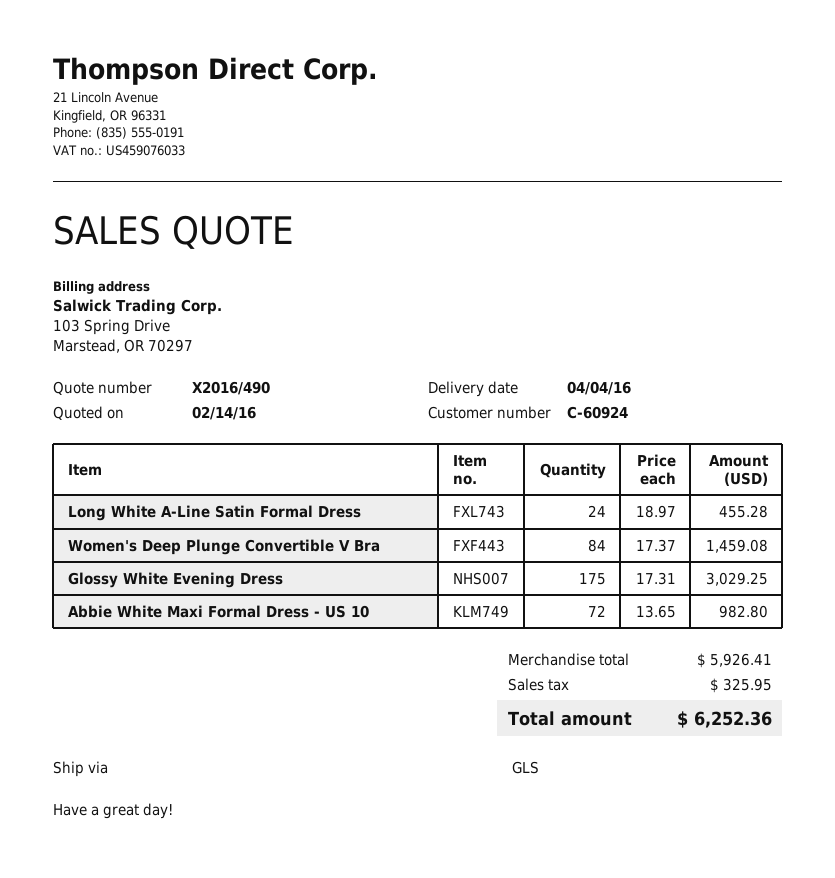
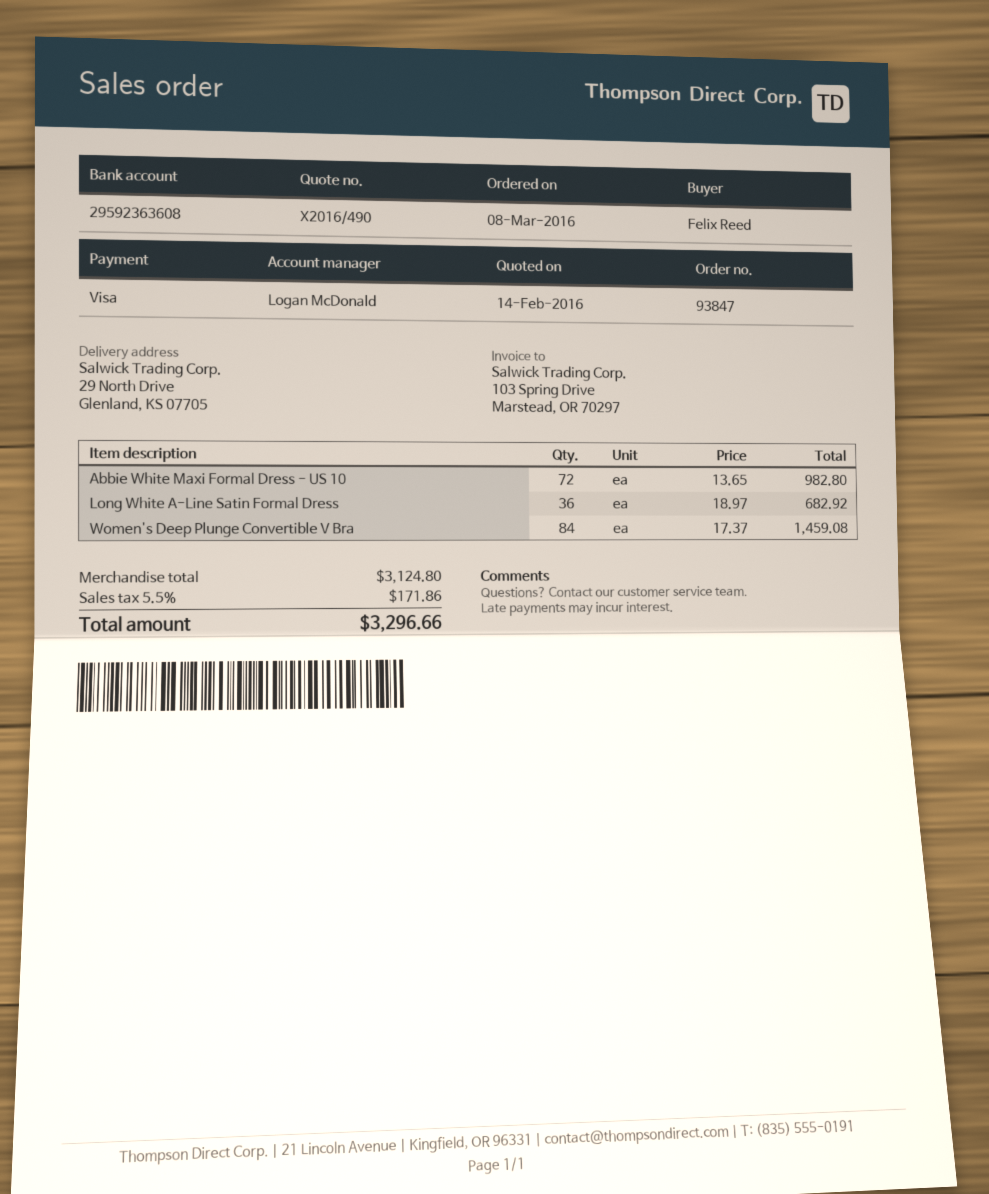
Long White A-Line Satin Formal Dress: 24 x 18.97 = 455.28 -> 36 x 18.97 = 682.92
Glossy White Evening Dress: 175 x 17.31 = 3029.25 -> none
subtotal: 5926.41 -> 3124.80
tax: 325.95 -> 171.86
total: 6252.36 -> 3296.66

